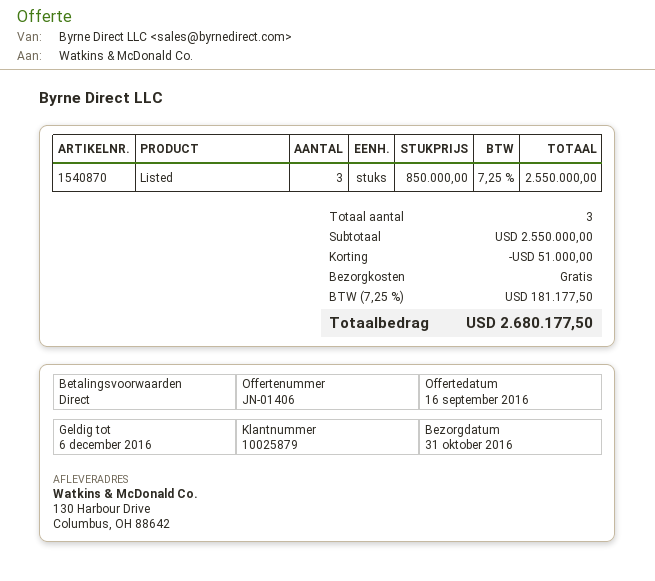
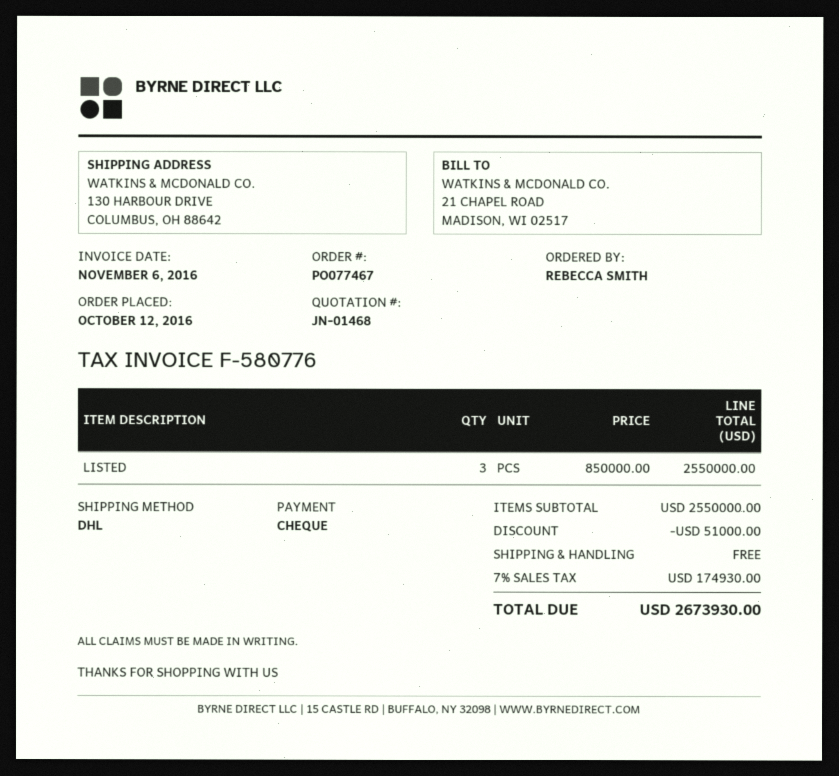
quote number: JN-01406 -> JN-01468
tax: 7.25% = 181177.50 -> 7% = 174930.00
total: 2680177.50 -> 2673930.00

